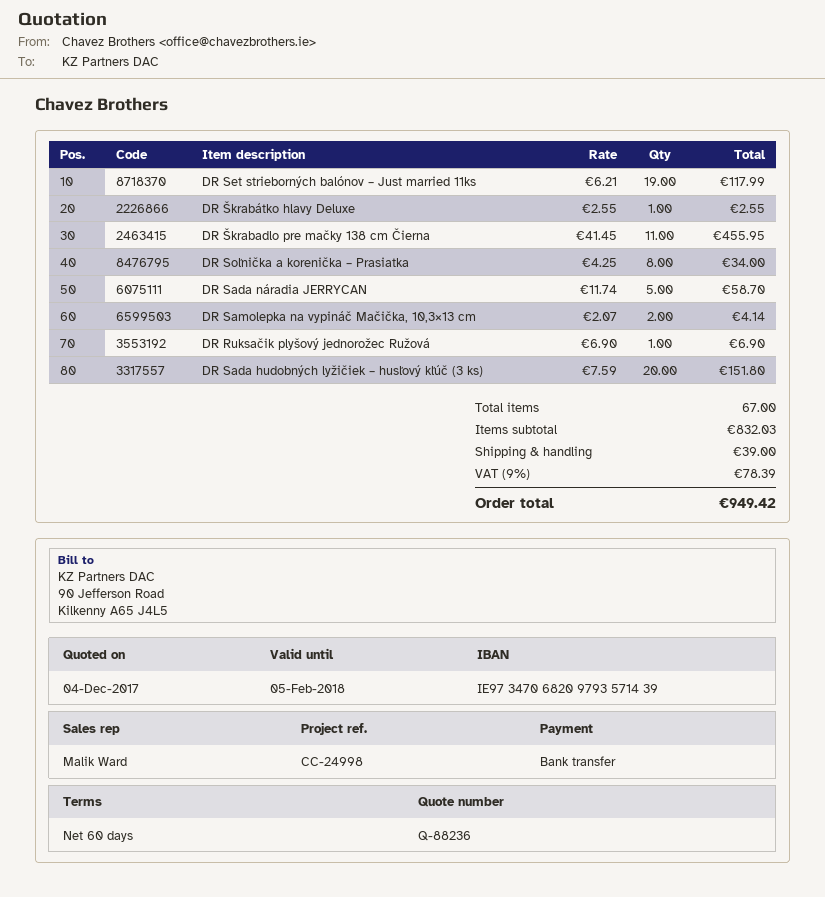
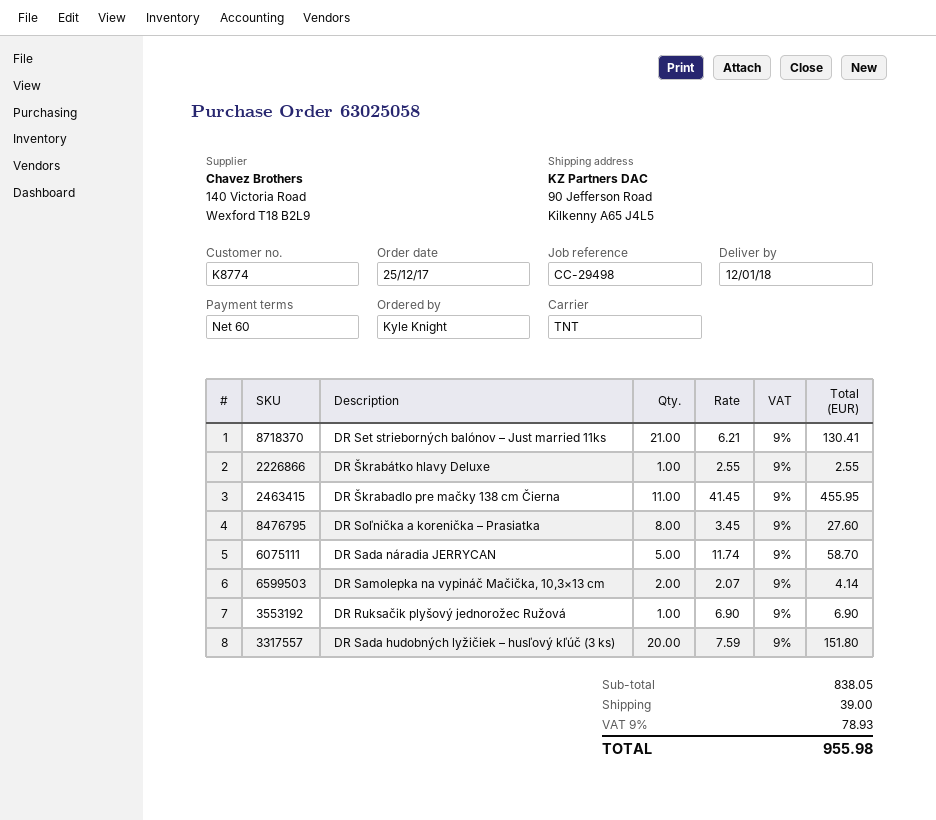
reference: CC-24998 -> CC-29498
DR Set strieborných balónov – Just married 11ks: 19 x 6.21 = 117.99 -> 21 x 6.21 = 130.41
DR Soľnička a korenička – Prasiatka: 8 x 4.25 = 34.00 -> 8 x 3.45 = 27.60
subtotal: 832.03 -> 838.05
tax: 9% = 78.39 -> 9% = 78.93
total: 949.42 -> 955.98

